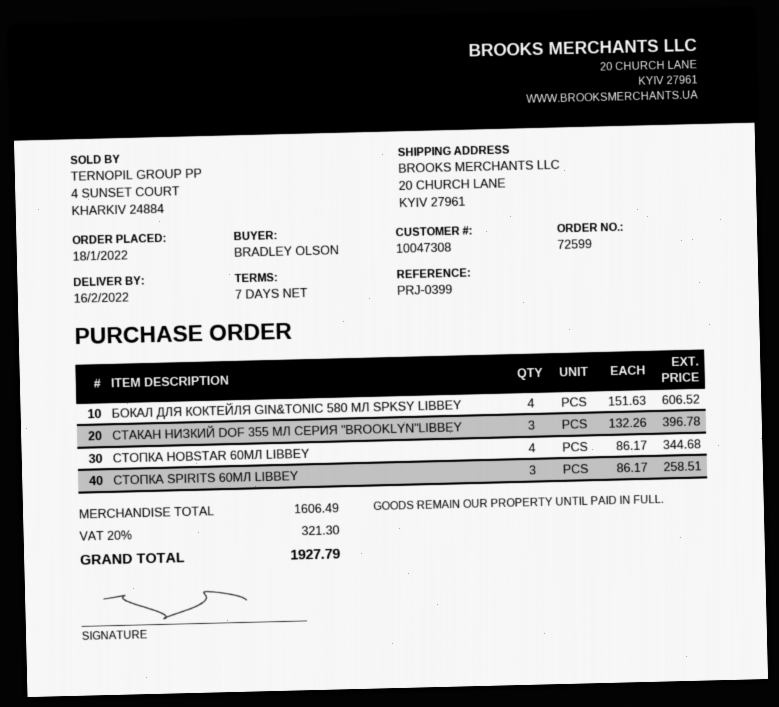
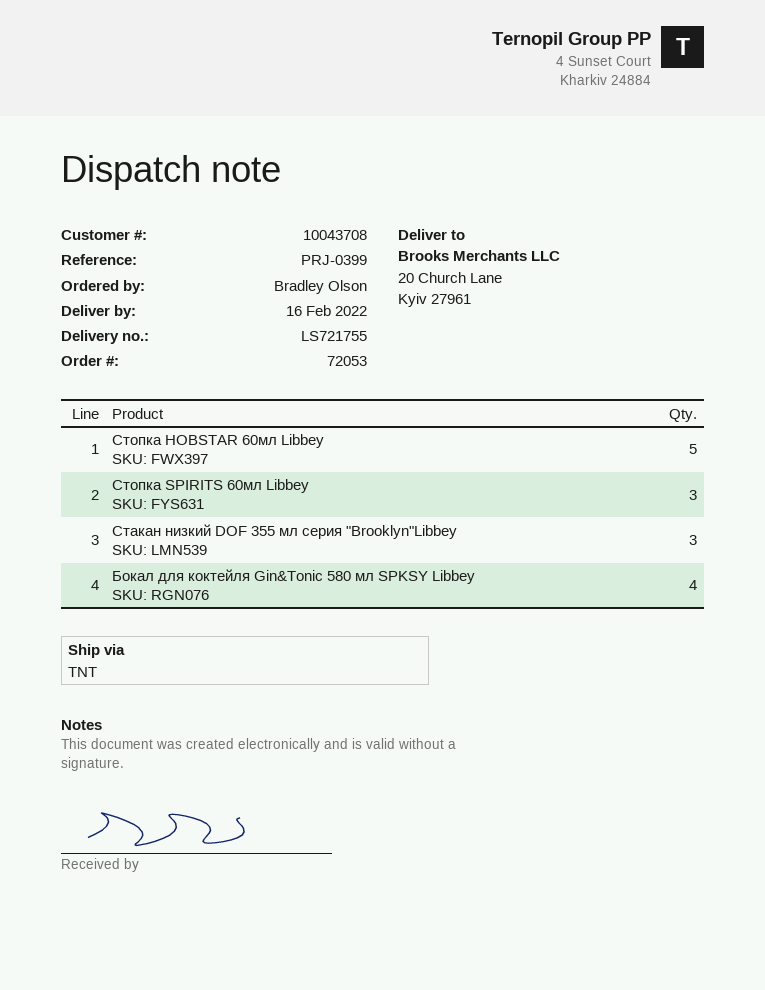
order number: 72599 -> 72053
customer number: 10047308 -> 10043708
СТОПКА HOBSTAR 60МЛ LIBBEY: 4 -> 5

